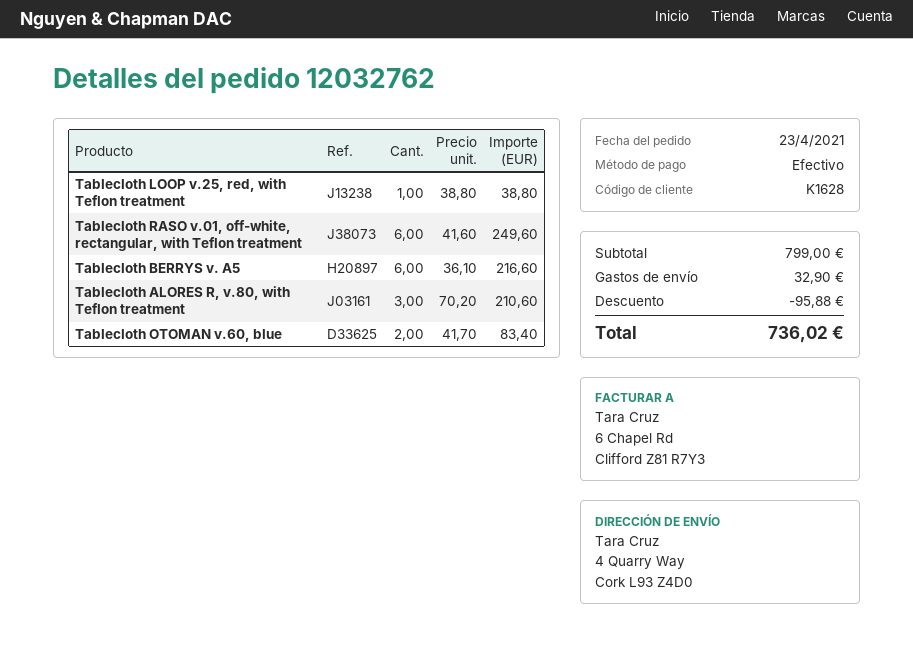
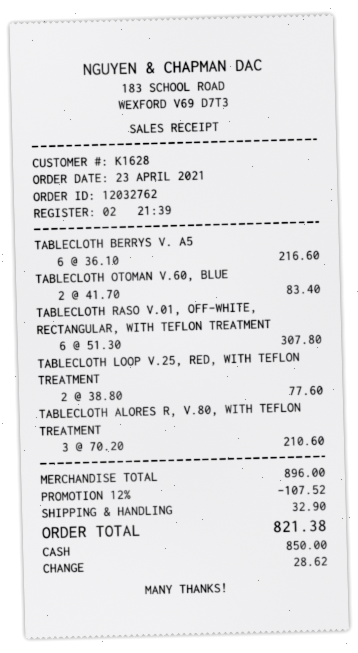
Tablecloth LOOP v.25, red, with Teflon treatment: 1 x 38.80 = 38.80 -> 2 x 38.80 = 77.60
Tablecloth RASO v.01, off-white, rectangular, with Teflon treatment: 6 x 41.60 = 249.60 -> 6 x 51.30 = 307.80
subtotal: 799.00 -> 896.00
discount: 95.88 -> 107.52
total: 736.02 -> 821.38

